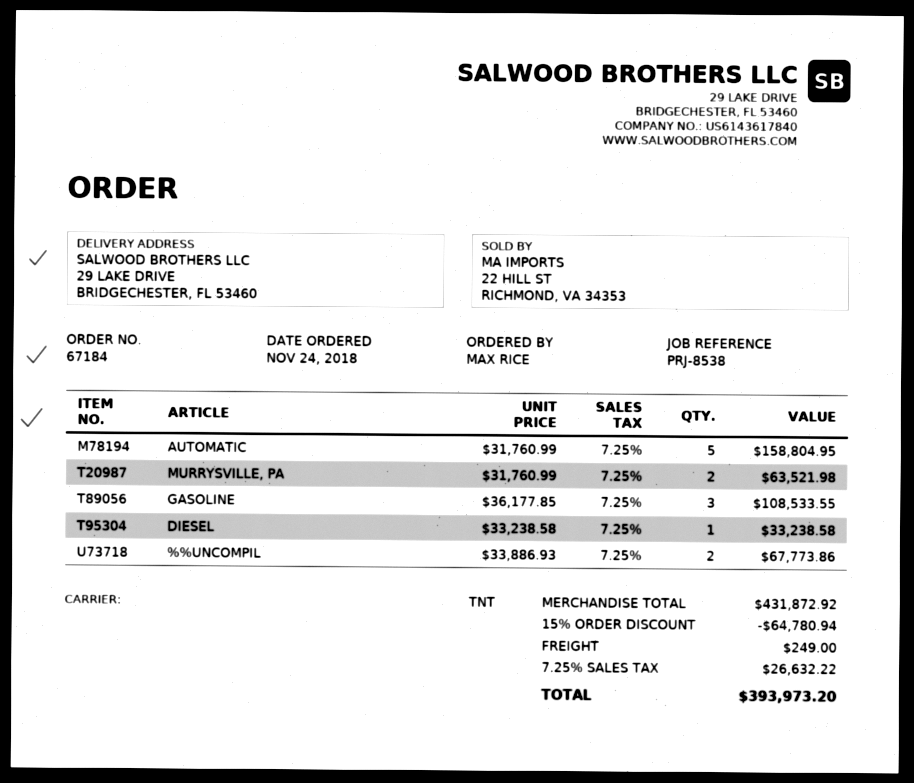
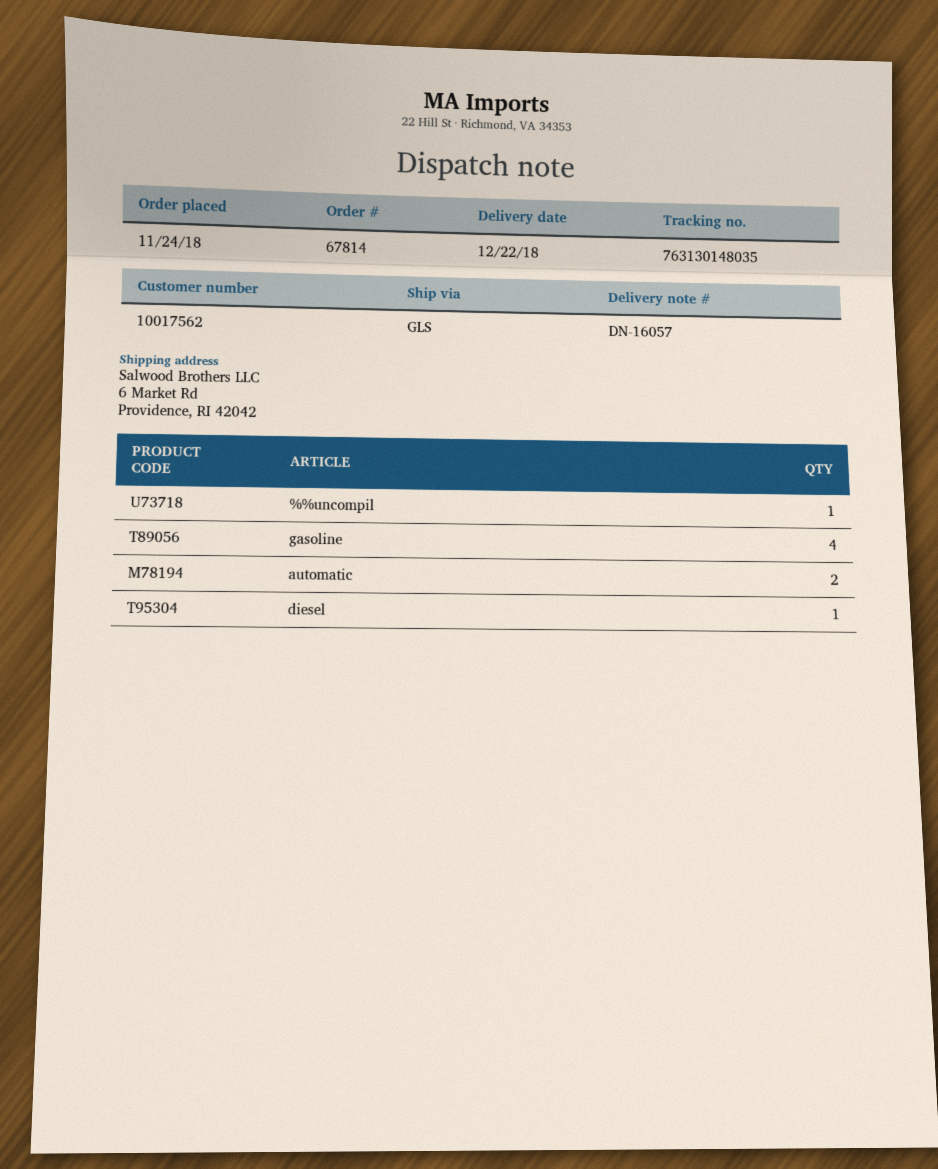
order number: 67184 -> 67814
shipping method: TNT -> GLS
ship to: 29 LAKE DRIVE, BRIDGECHESTER, FL 53460 -> 6 Market Rd, Providence, RI 42042
AUTOMATIC: 5 -> 2
MURRYSVILLE, PA: 2 -> none
GASOLINE: 3 -> 4
%%UNCOMPIL: 2 -> 1

